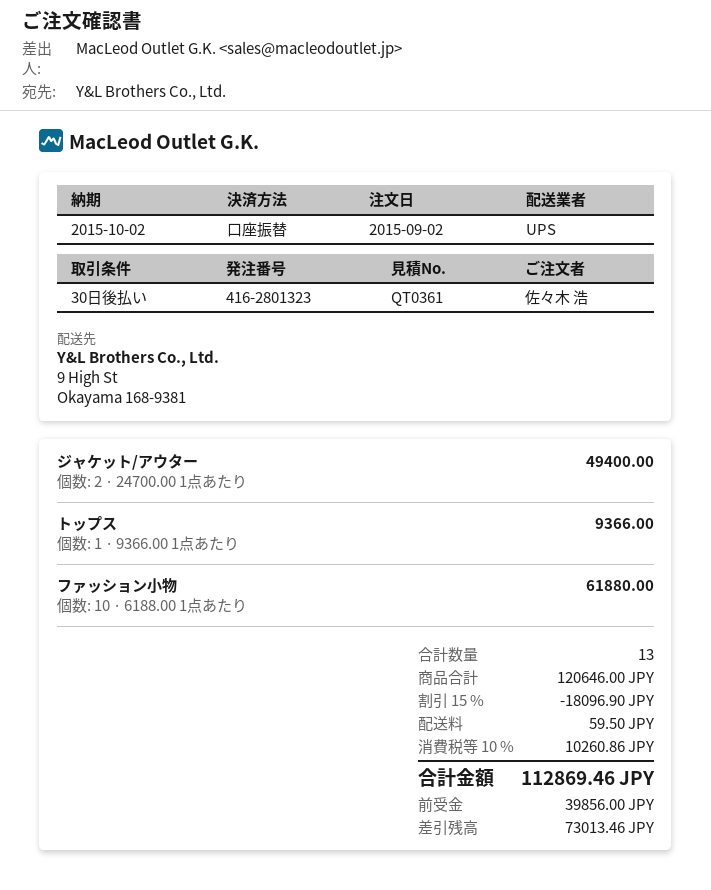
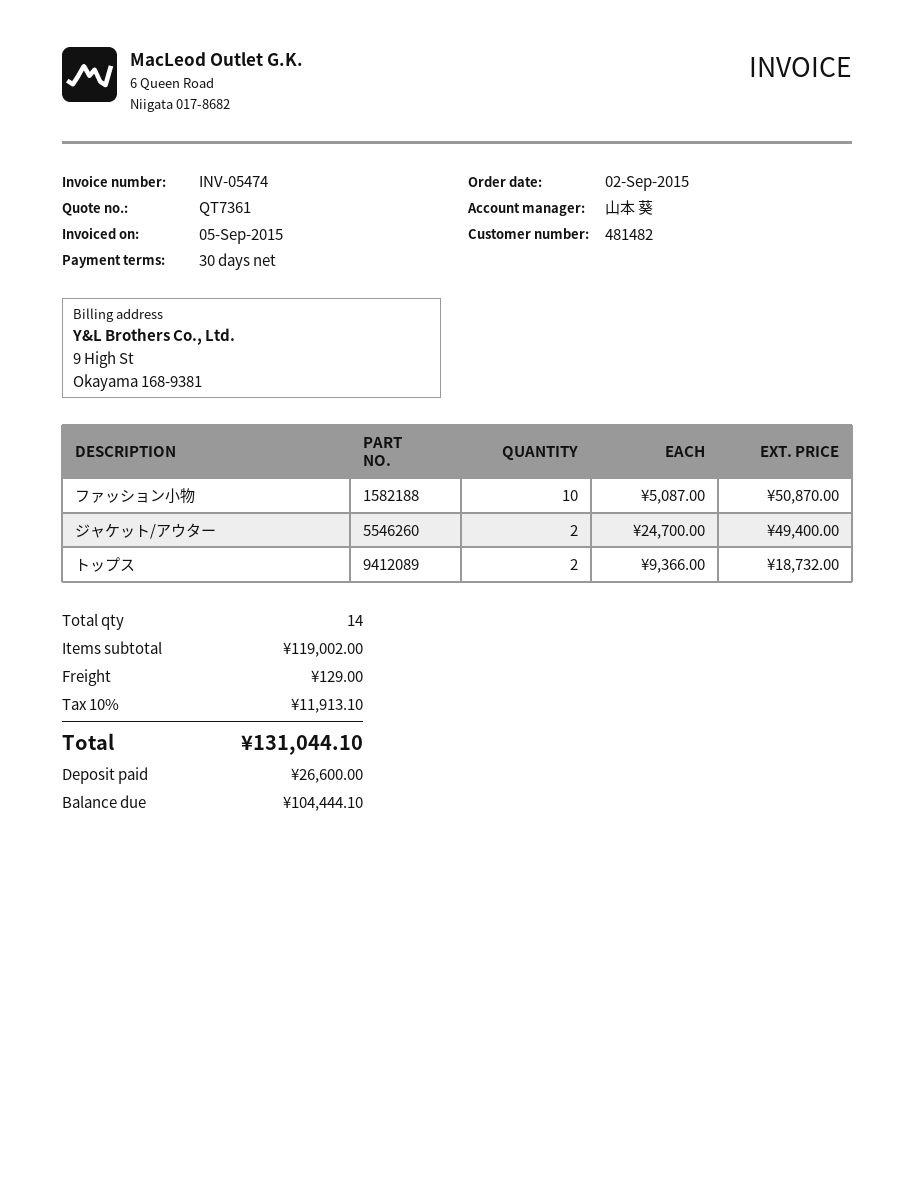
quote number: QT0361 -> QT7361
トップス: 1 x 9366.00 = 9366.00 -> 2 x 9366.00 = 18732.00
ファッション小物: 10 x 6188.00 = 61880.00 -> 10 x 5087.00 = 50870.00
total quantity: 13 -> 14
subtotal: 120646.00 -> 119002.00
discount: 15% = 18096.90 -> none
shipping: 59.50 -> 129.00
tax: 10% = 10260.86 -> 10% = 11913.10
total: 112869.46 -> 131044.10
deposit: 39856.00 -> 26600.00
balance: 73013.46 -> 104444.10

